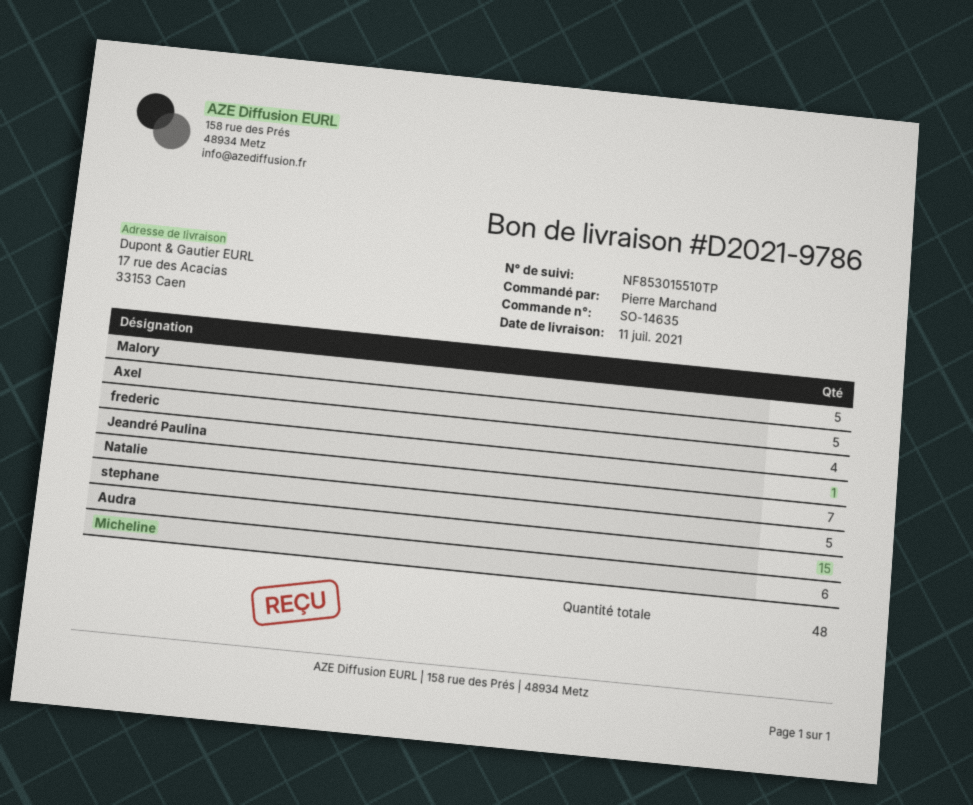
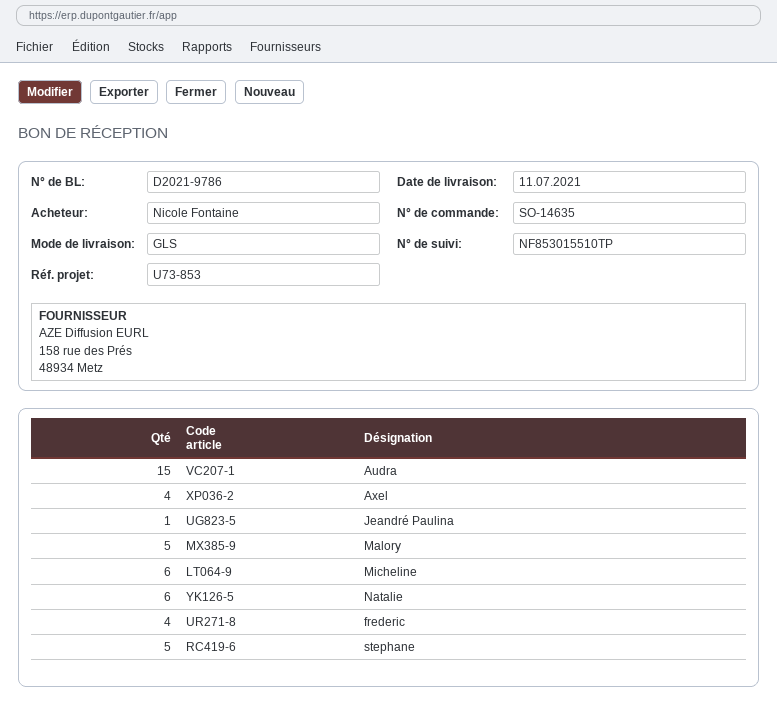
ordered by: Pierre Marchand -> Nicole Fontaine
Axel: 5 -> 4
Natalie: 7 -> 6

